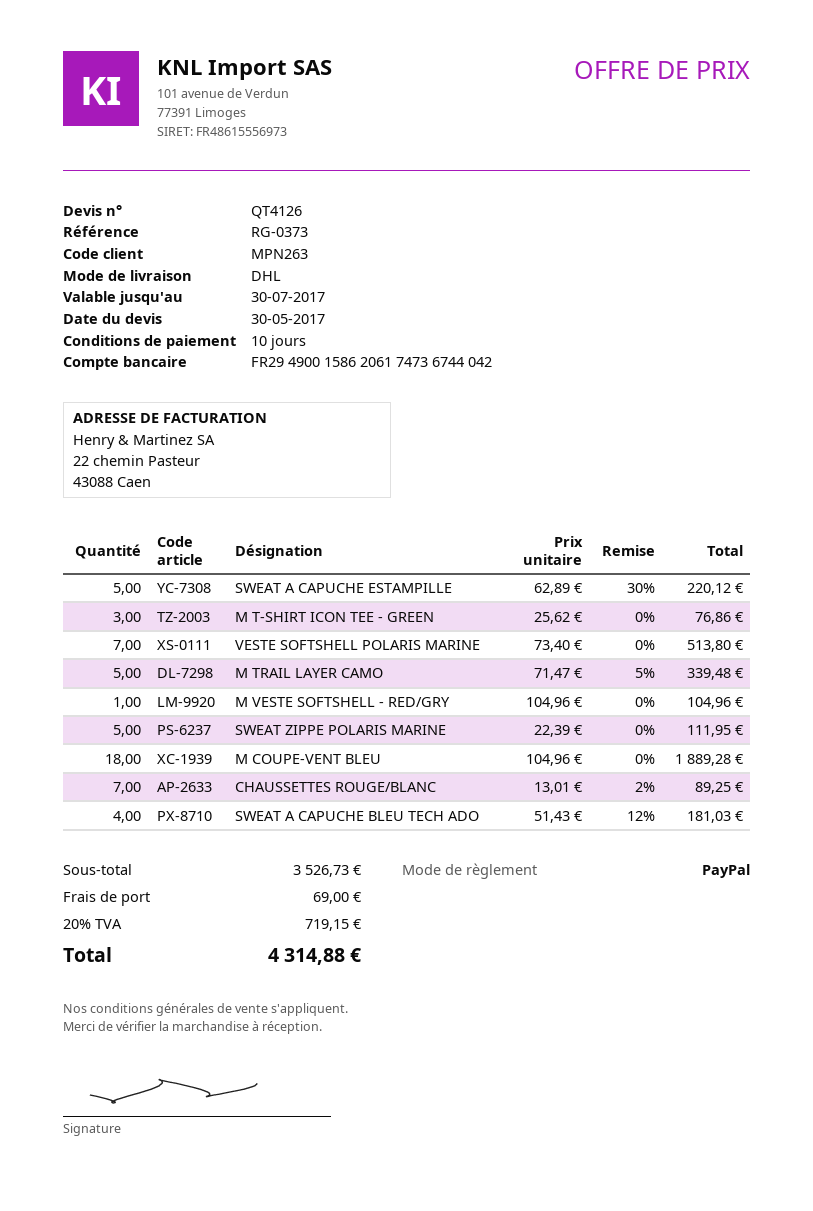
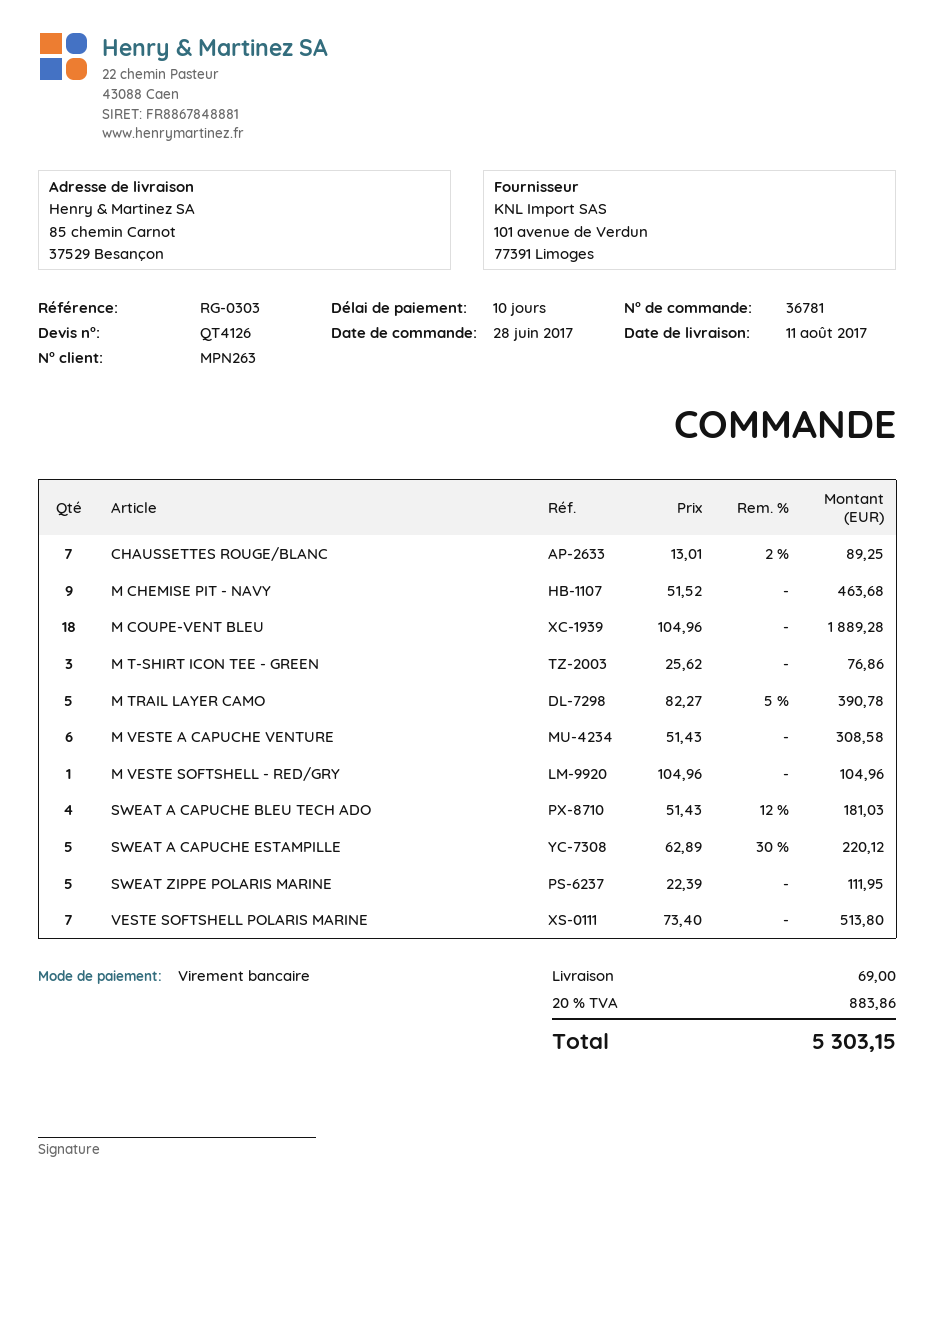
reference: RG-0373 -> RG-0303
payment method: PayPal -> bank transfer
M TRAIL LAYER CAMO: 5 x 71.47 - 5% = 339.48 -> 5 x 82.27 - 5% = 390.78
M CHEMISE PIT - NAVY: none -> 9 x 51.52 = 463.68
M VESTE A CAPUCHE VENTURE: none -> 6 x 51.43 = 308.58
tax: 20% = 719.15 -> 20% = 883.86
total: 4314.88 -> 5303.15

